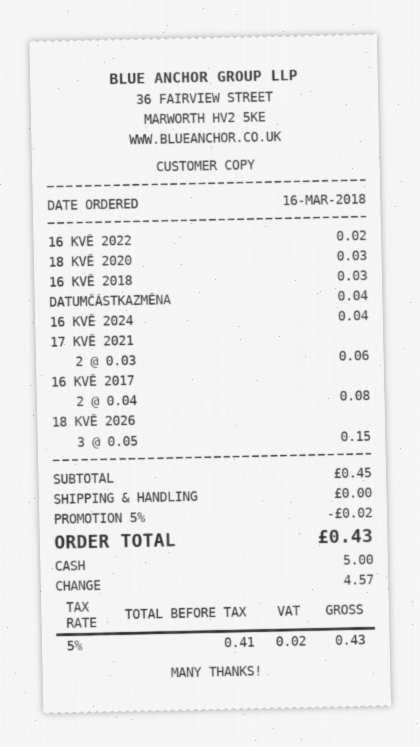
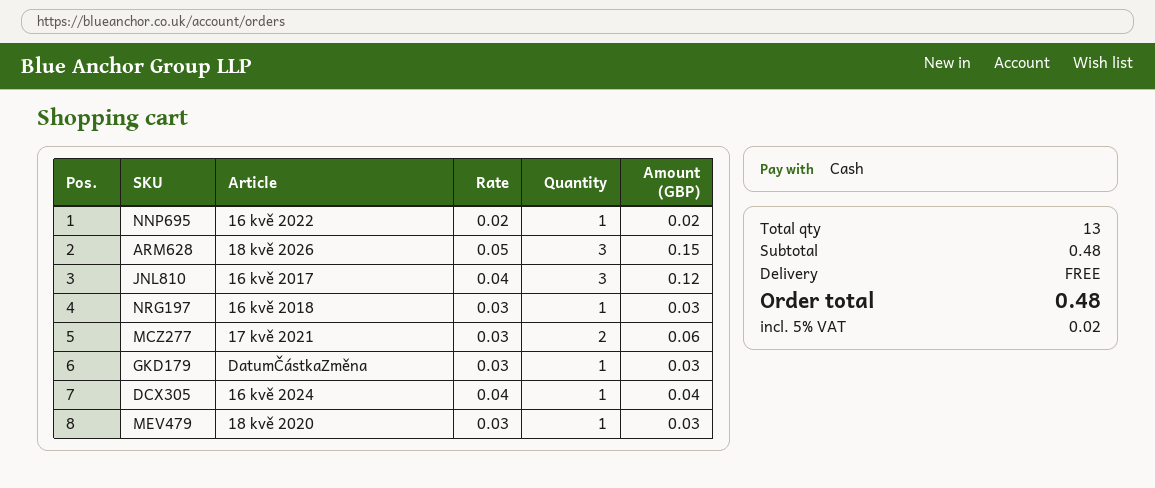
DATUMČÁSTKAZMĚNA: 1 x 0.04 = 0.04 -> 1 x 0.03 = 0.03
16 KVĚ 2017: 2 x 0.04 = 0.08 -> 3 x 0.04 = 0.12
subtotal: 0.45 -> 0.48
discount: 5% = 0.02 -> none
total: 0.43 -> 0.48

